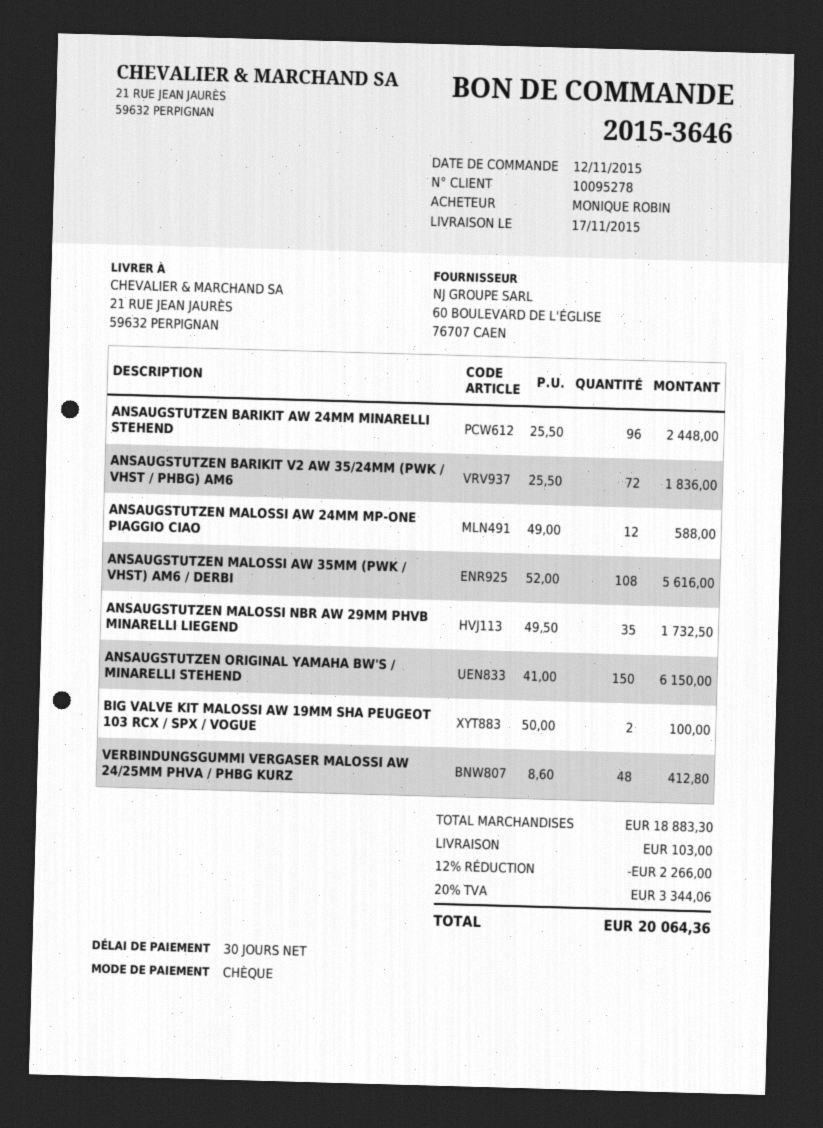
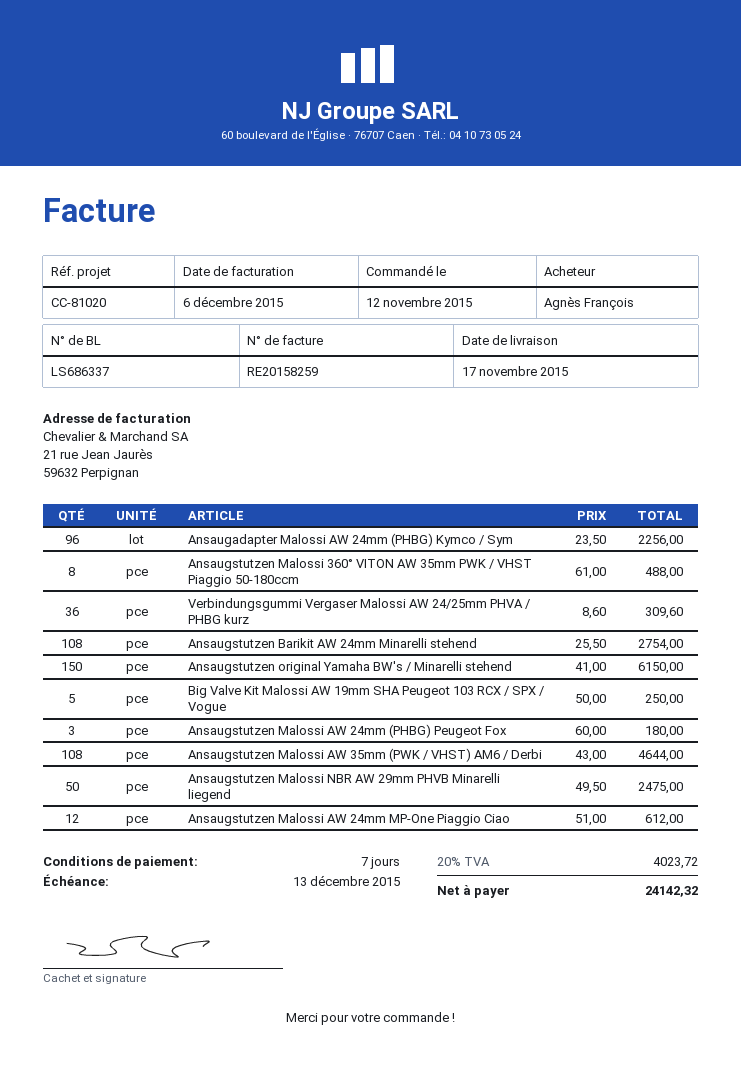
payment terms: 30 days -> 7 days
ordered by: MONIQUE ROBIN -> Agnès François
ANSAUGSTUTZEN BARIKIT AW 24MM MINARELLI STEHEND: 96 x 25.50 = 2448.00 -> 108 x 25.50 = 2754.00
ANSAUGSTUTZEN BARIKIT V2 AW 35/24MM (PWK / VHST / PHBG) AM6: 72 x 25.50 = 1836.00 -> none
ANSAUGSTUTZEN MALOSSI AW 24MM MP-ONE PIAGGIO CIAO: 12 x 49.00 = 588.00 -> 12 x 51.00 = 612.00
ANSAUGSTUTZEN MALOSSI AW 35MM (PWK / VHST) AM6 / DERBI: 108 x 52.00 = 5616.00 -> 108 x 43.00 = 4644.00
ANSAUGSTUTZEN MALOSSI NBR AW 29MM PHVB MINARELLI LIEGEND: 35 x 49.50 = 1732.50 -> 50 x 49.50 = 2475.00
BIG VALVE KIT MALOSSI AW 19MM SHA PEUGEOT 103 RCX / SPX / VOGUE: 2 x 50.00 = 100.00 -> 5 x 50.00 = 250.00
VERBINDUNGSGUMMI VERGASER MALOSSI AW 24/25MM PHVA / PHBG KURZ: 48 x 8.60 = 412.80 -> 36 x 8.60 = 309.60
Ansaugadapter Malossi AW 24mm (PHBG) Kymco / Sym: none -> 96 x 23.50 = 2256.00
Ansaugstutzen Malossi 360° VITON AW 35mm PWK / VHST Piaggio 50-180ccm: none -> 8 x 61.00 = 488.00
Ansaugstutzen Malossi AW 24mm (PHBG) Peugeot Fox: none -> 3 x 60.00 = 180.00
discount: 12% = 2266.00 -> none
shipping: 103.00 -> none
tax: 20% = 3344.06 -> 20% = 4023.72
total: 20064.36 -> 24142.32

